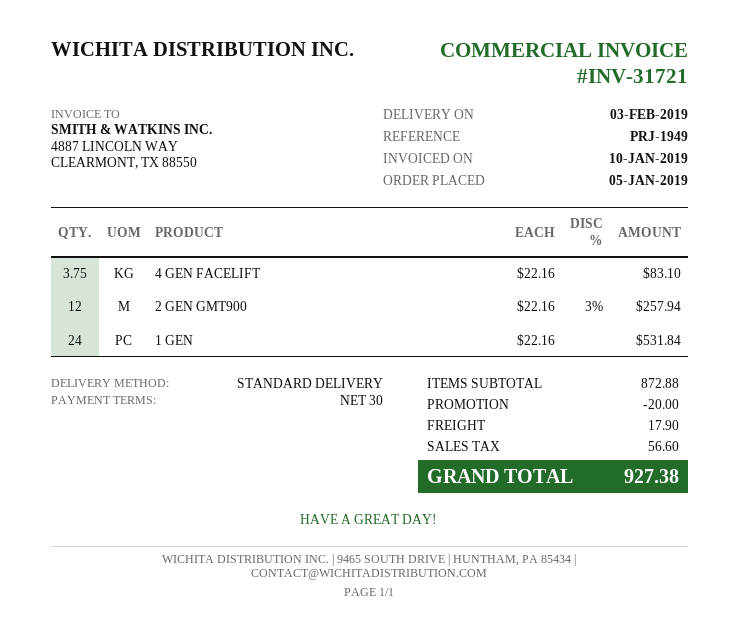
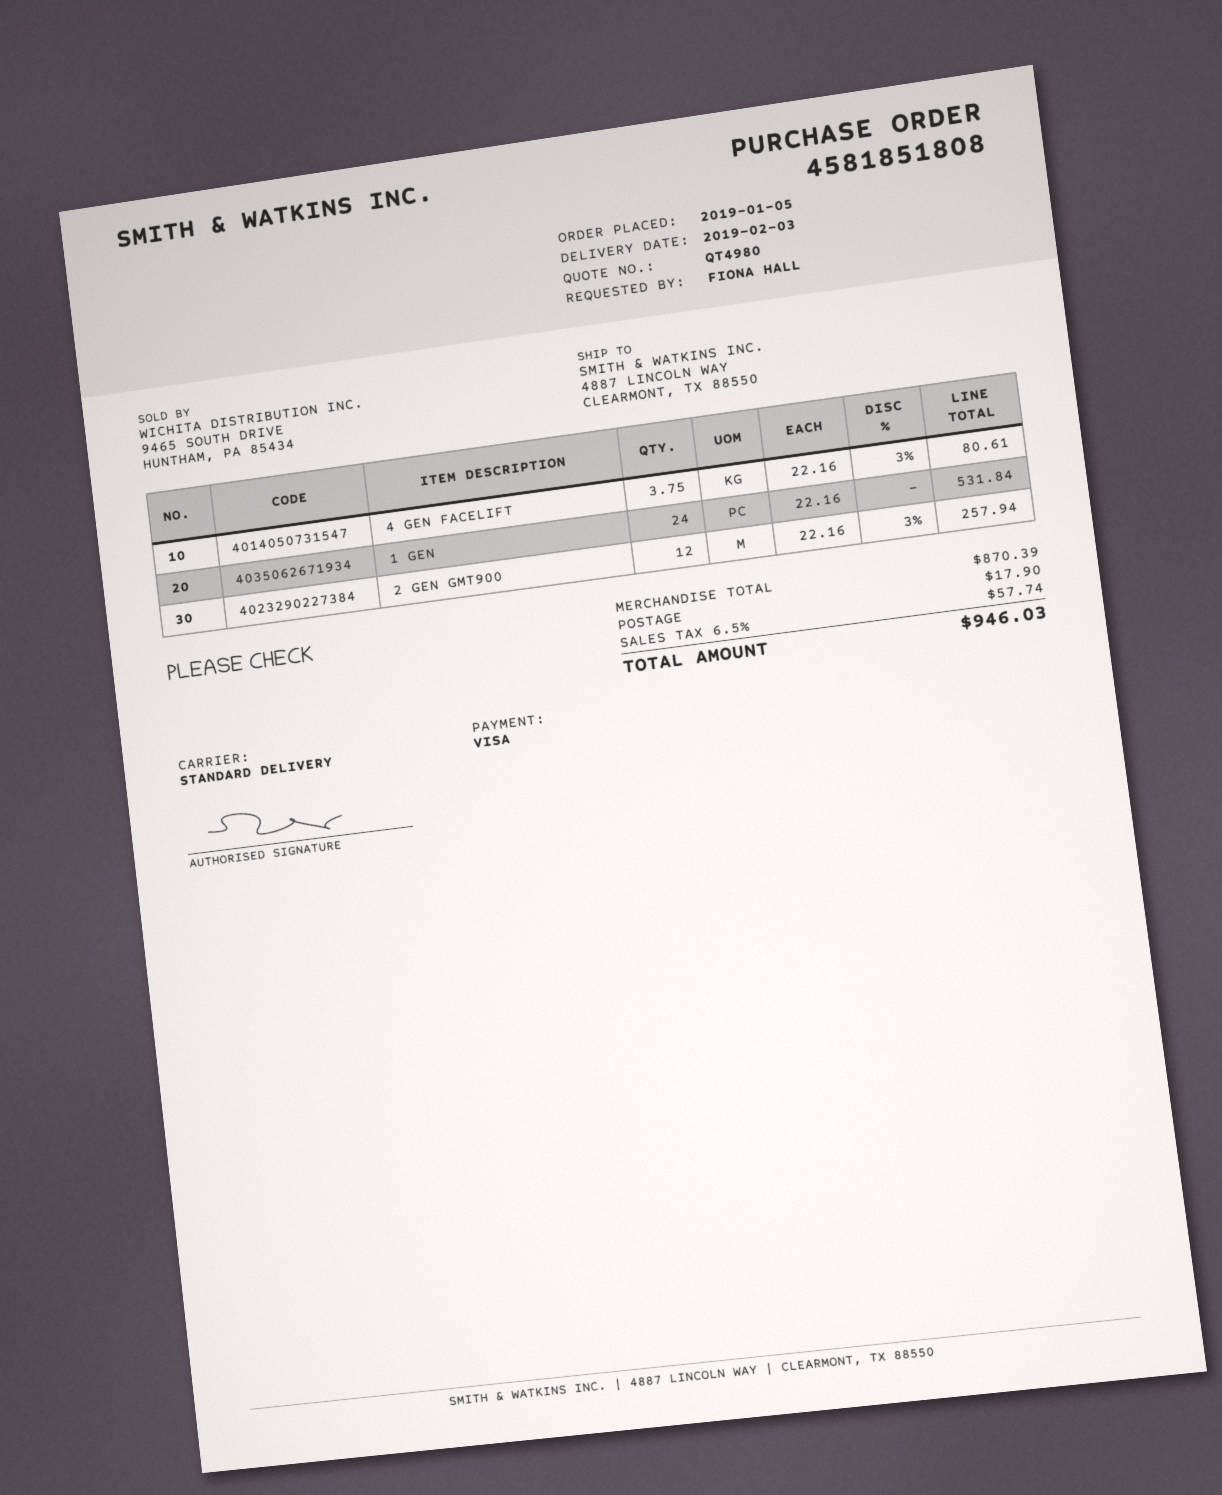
4 GEN FACELIFT: 3.75 x 22.16 = 83.10 -> 3.75 x 22.16 - 3% = 80.61
subtotal: 872.88 -> 870.39
discount: 20.00 -> none
tax: 56.60 -> 57.74
total: 927.38 -> 946.03

